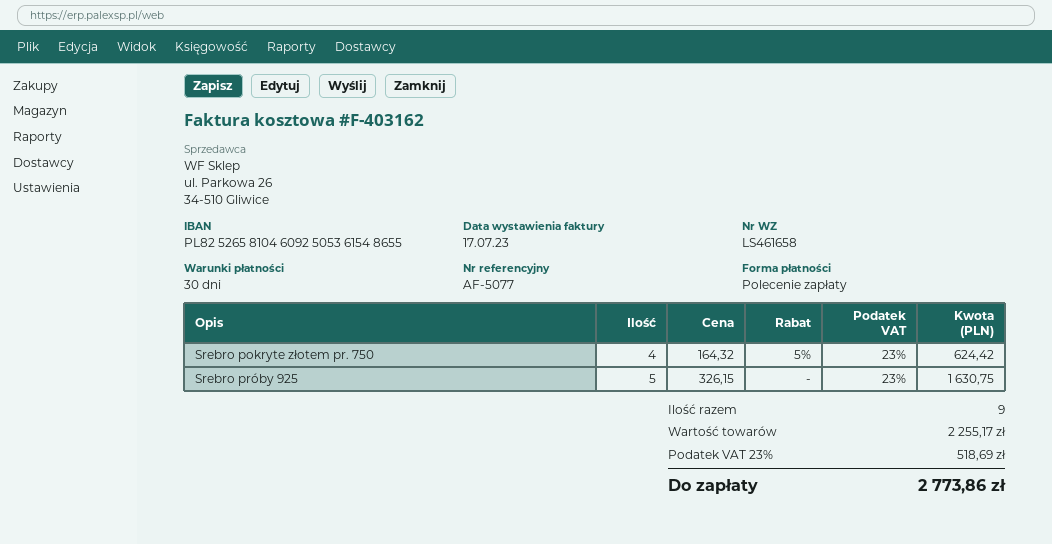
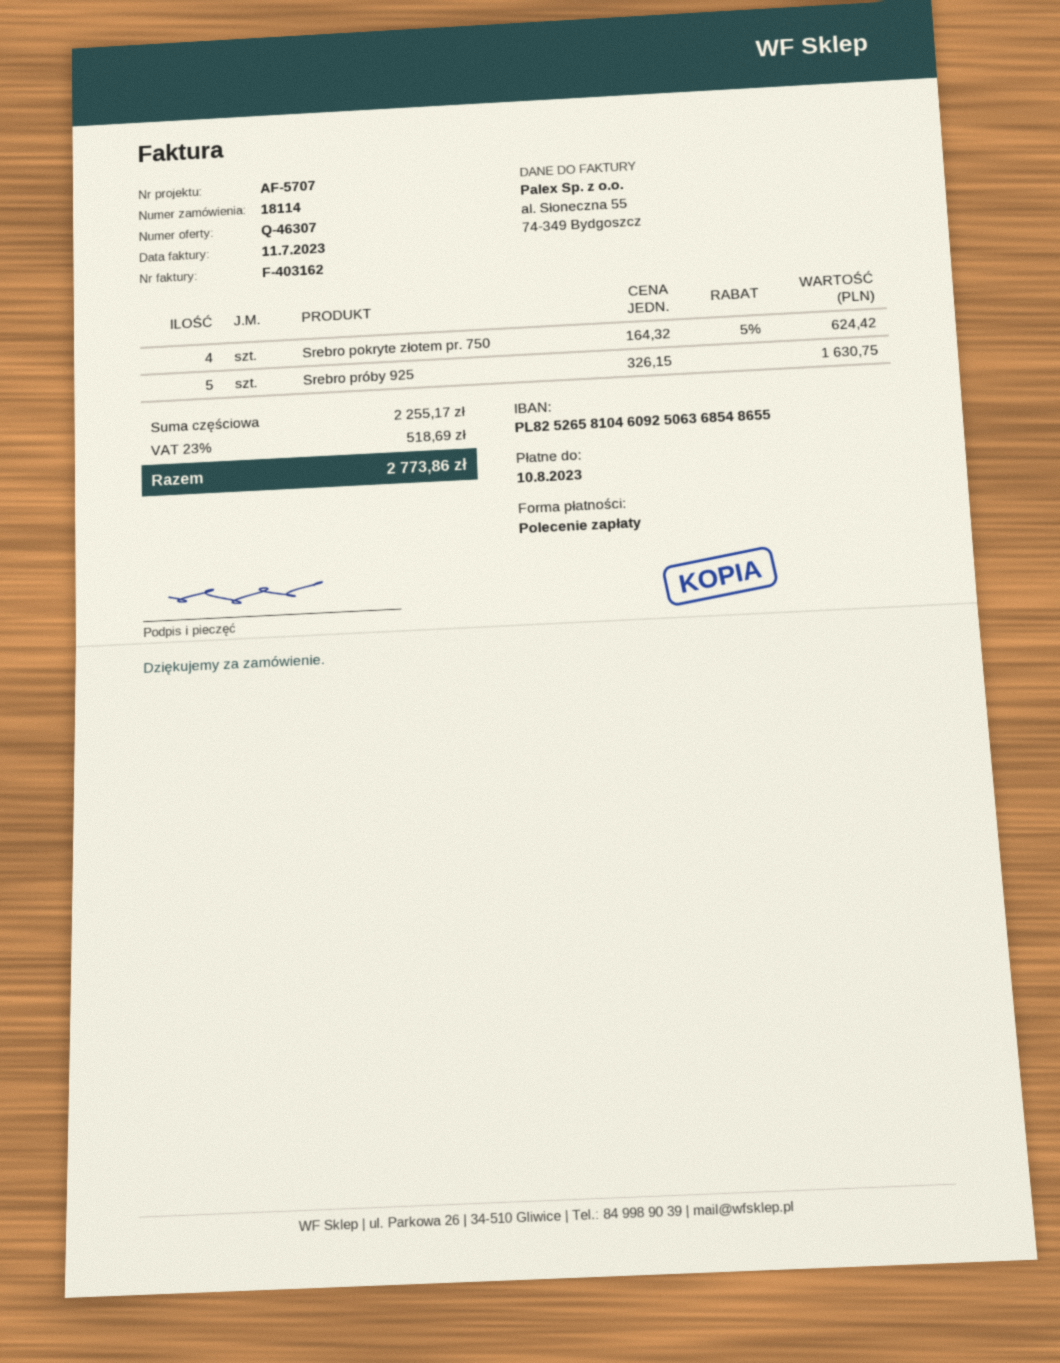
invoice date: 2023-07-17 -> 2023-07-11
reference: AF-5077 -> AF-5707
bank account: PL82526581046092505361548655 -> PL82526581046092506368548655

